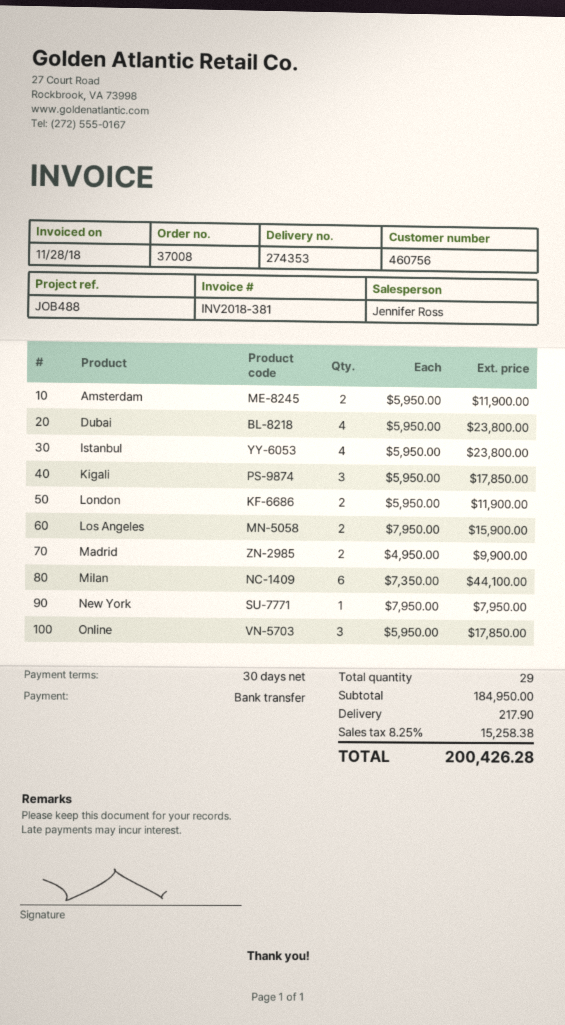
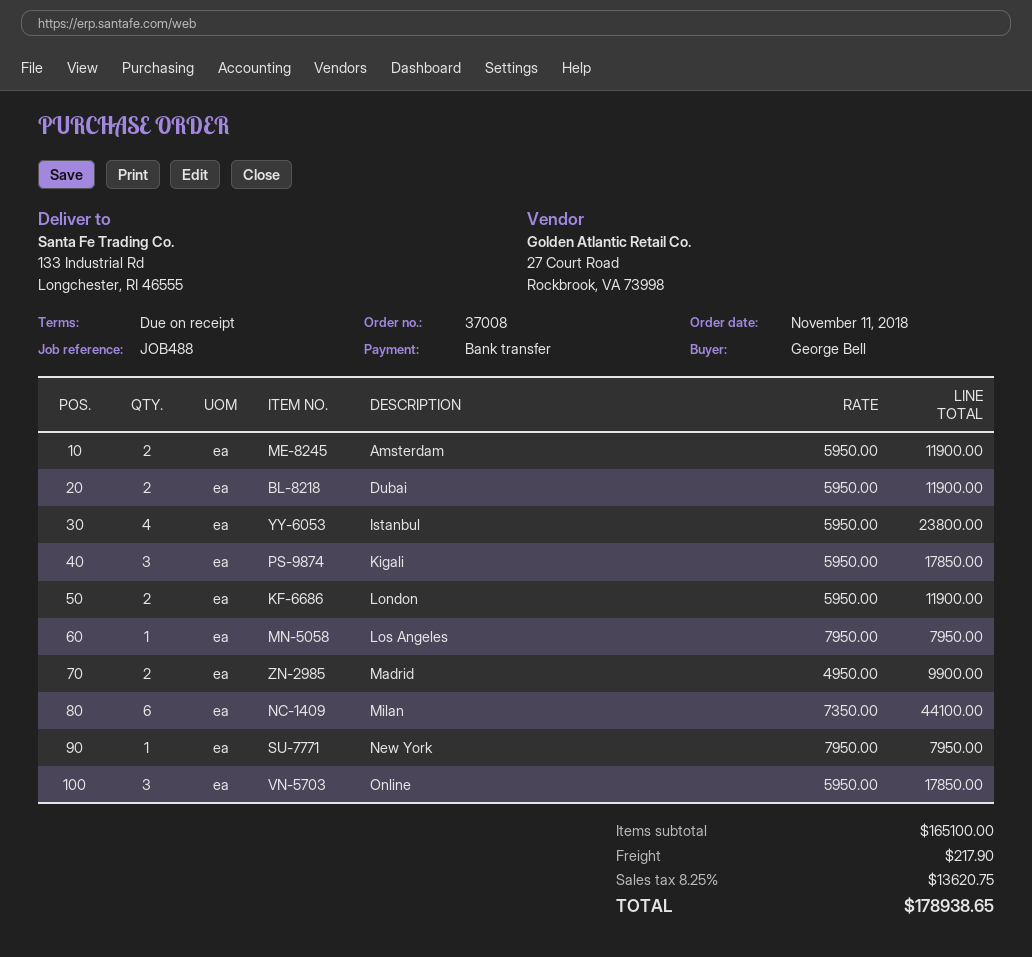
payment terms: 30 days -> on receipt
Dubai: 4 x 5950.00 = 23800.00 -> 2 x 5950.00 = 11900.00
Los Angeles: 2 x 7950.00 = 15900.00 -> 1 x 7950.00 = 7950.00
subtotal: 184950.00 -> 165100.00
tax: 8.25% = 15258.38 -> 8.25% = 13620.75
total: 200426.28 -> 178938.65

